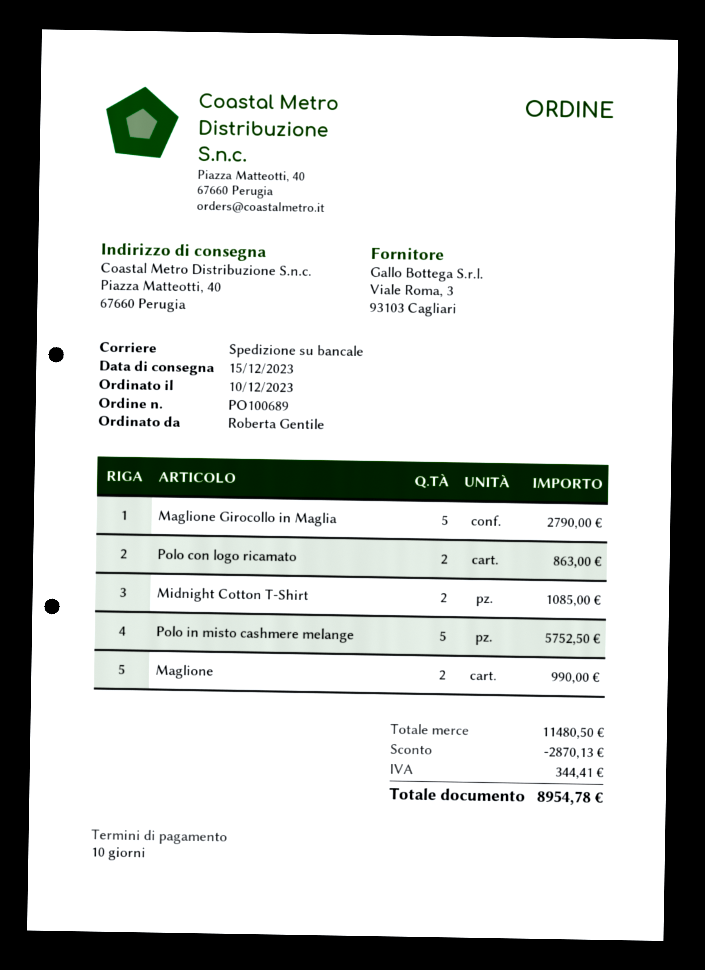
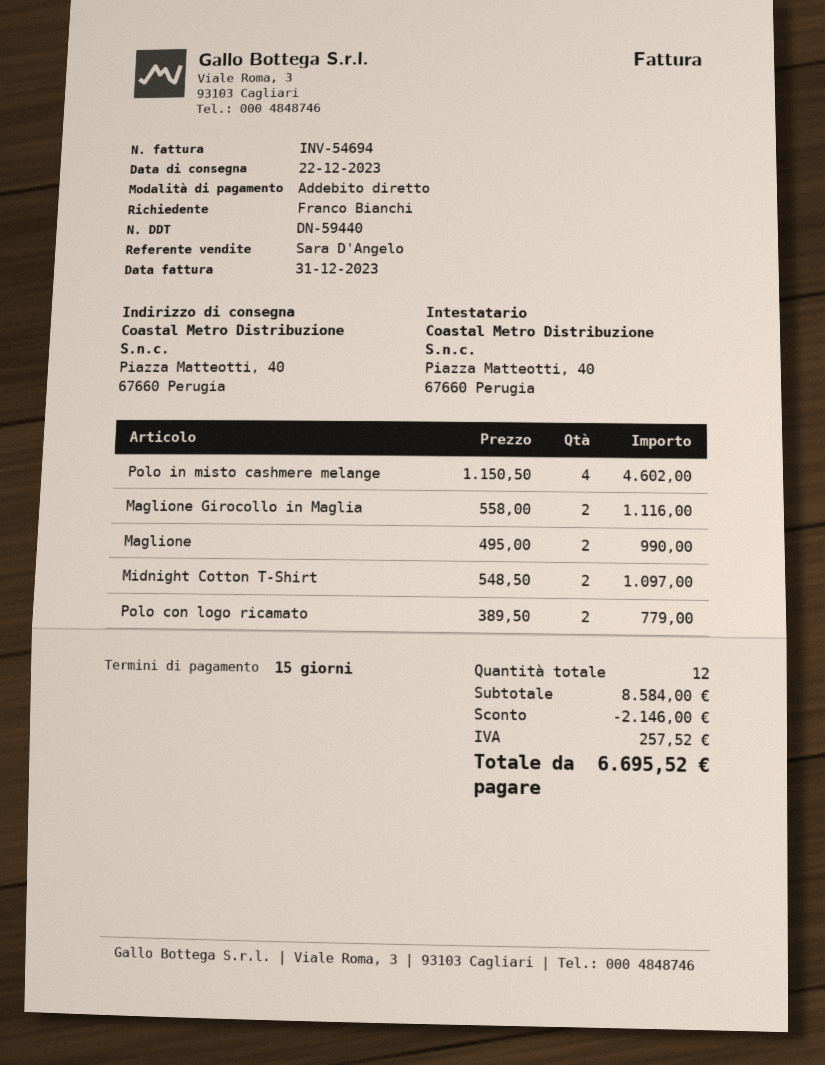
delivery date: 2023-12-15 -> 2023-12-22
payment terms: 10 days -> 15 days
ordered by: Roberta Gentile -> Franco Bianchi
Maglione Girocollo in Maglia: 5 for 2790.00 -> 2 for 1116.00
Polo con logo ricamato: 2 for 863.00 -> 2 for 779.00
Midnight Cotton T-Shirt: 2 for 1085.00 -> 2 for 1097.00
Polo in misto cashmere melange: 5 for 5752.50 -> 4 for 4602.00
subtotal: 11480.50 -> 8584.00
discount: 2870.13 -> 2146.00
tax: 344.41 -> 257.52
total: 8954.78 -> 6695.52

